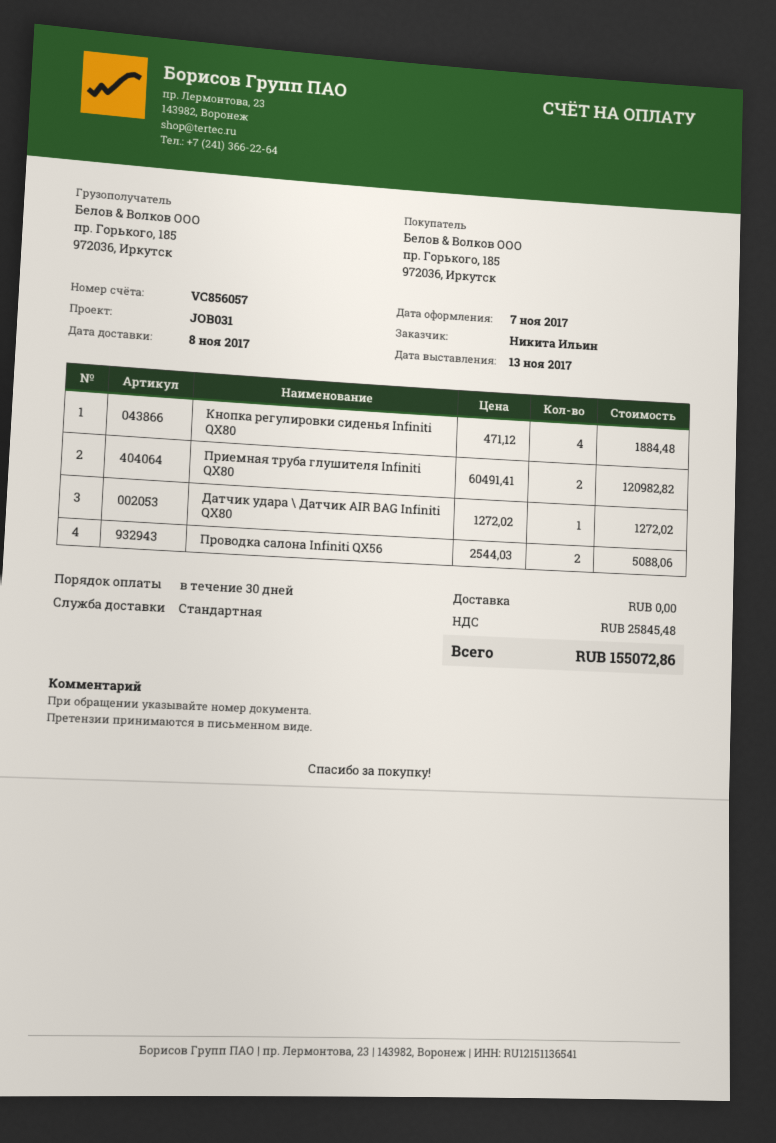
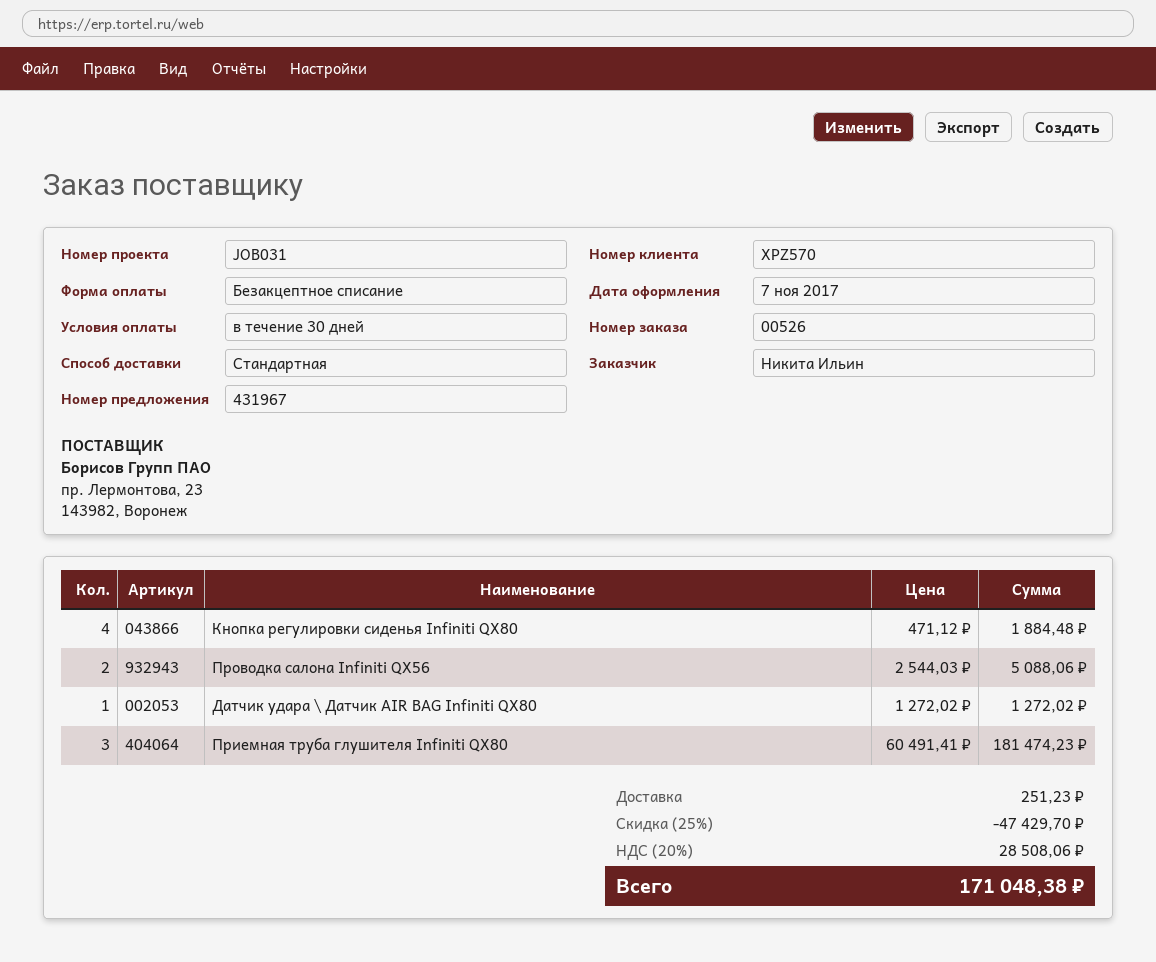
Приемная труба глушителя Infiniti QX80: 2 x 60491.41 = 120982.82 -> 3 x 60491.41 = 181474.23
discount: none -> 25% = 47429.70
shipping: 0.00 -> 251.23
tax: 25845.48 -> 28508.06
total: 155072.86 -> 171048.38

